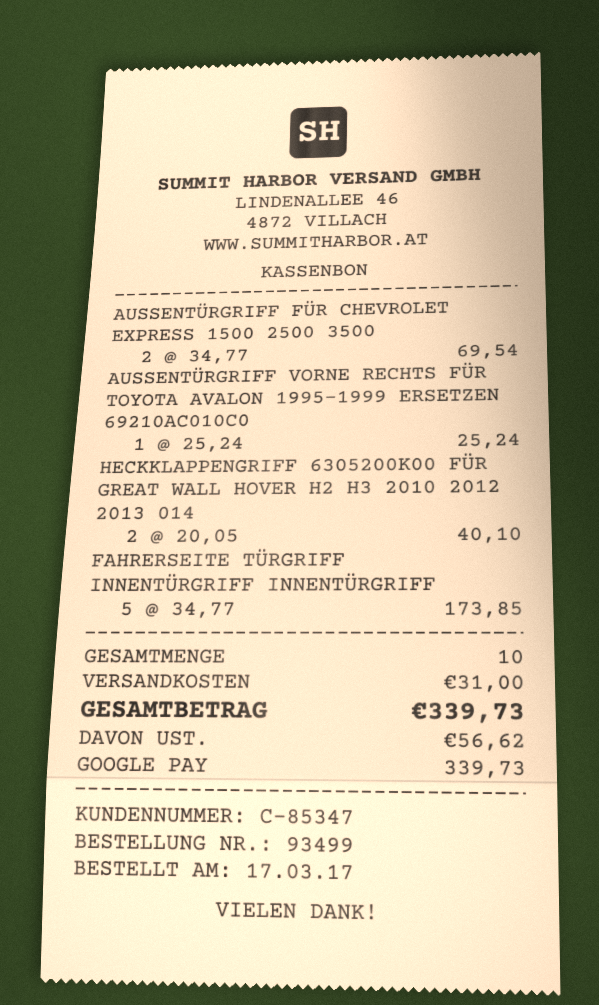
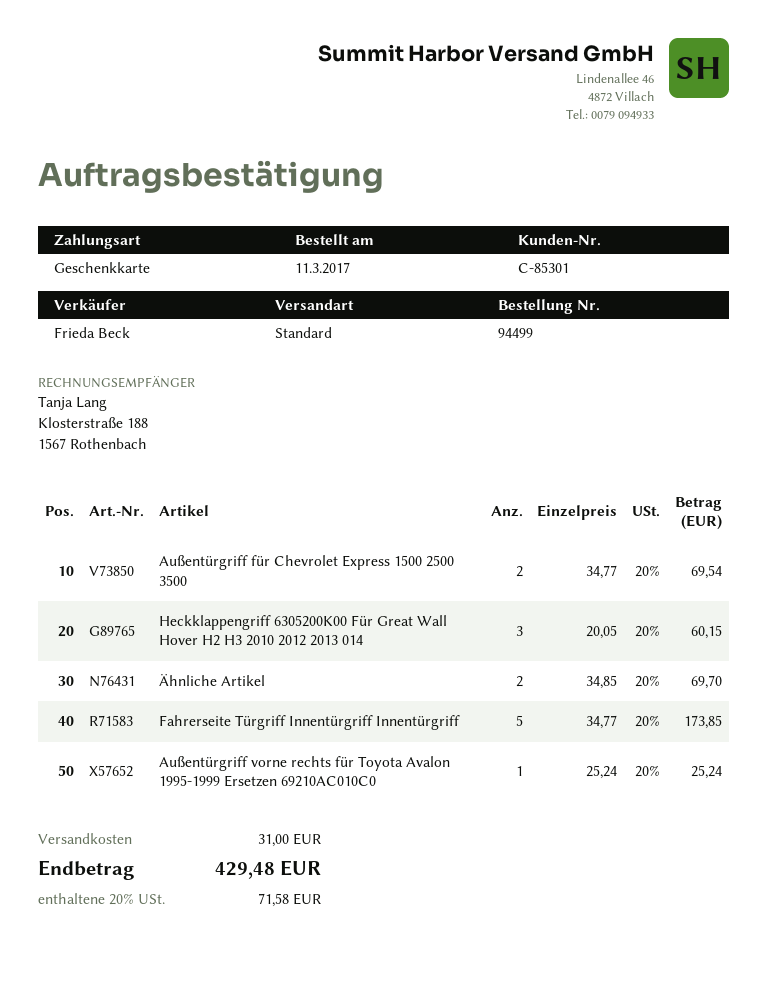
order number: 93499 -> 94499
order date: 2017-03-17 -> 2017-03-11
customer number: C-85347 -> C-85301
payment method: Google Pay -> gift card
HECKKLAPPENGRIFF 6305200K00 FÜR GREAT WALL HOVER H2 H3 2010 2012 2013 014: 2 x 20.05 = 40.10 -> 3 x 20.05 = 60.15
Ähnliche Artikel: none -> 2 x 34.85 = 69.70
tax: 56.62 -> 71.58
total: 339.73 -> 429.48

